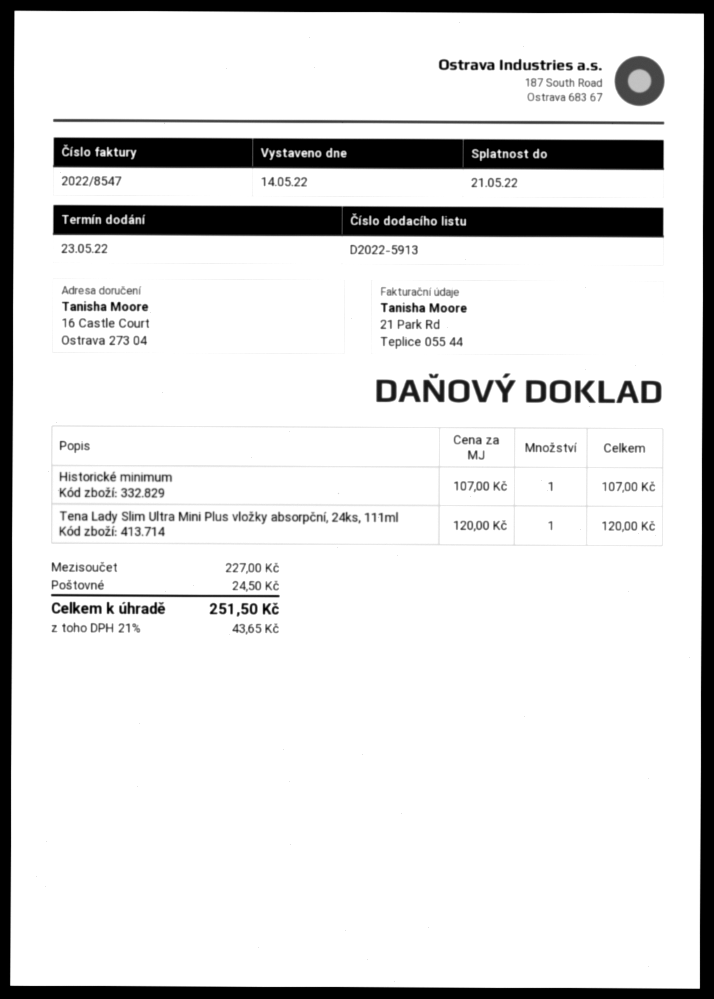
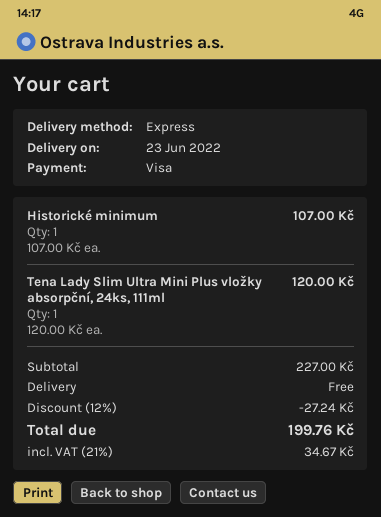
delivery date: 2022-05-23 -> 2022-06-23
discount: none -> 12% = 27.24
shipping: 24.50 -> 0.00
tax: 21% = 43.65 -> 21% = 34.67
total: 251.50 -> 199.76

